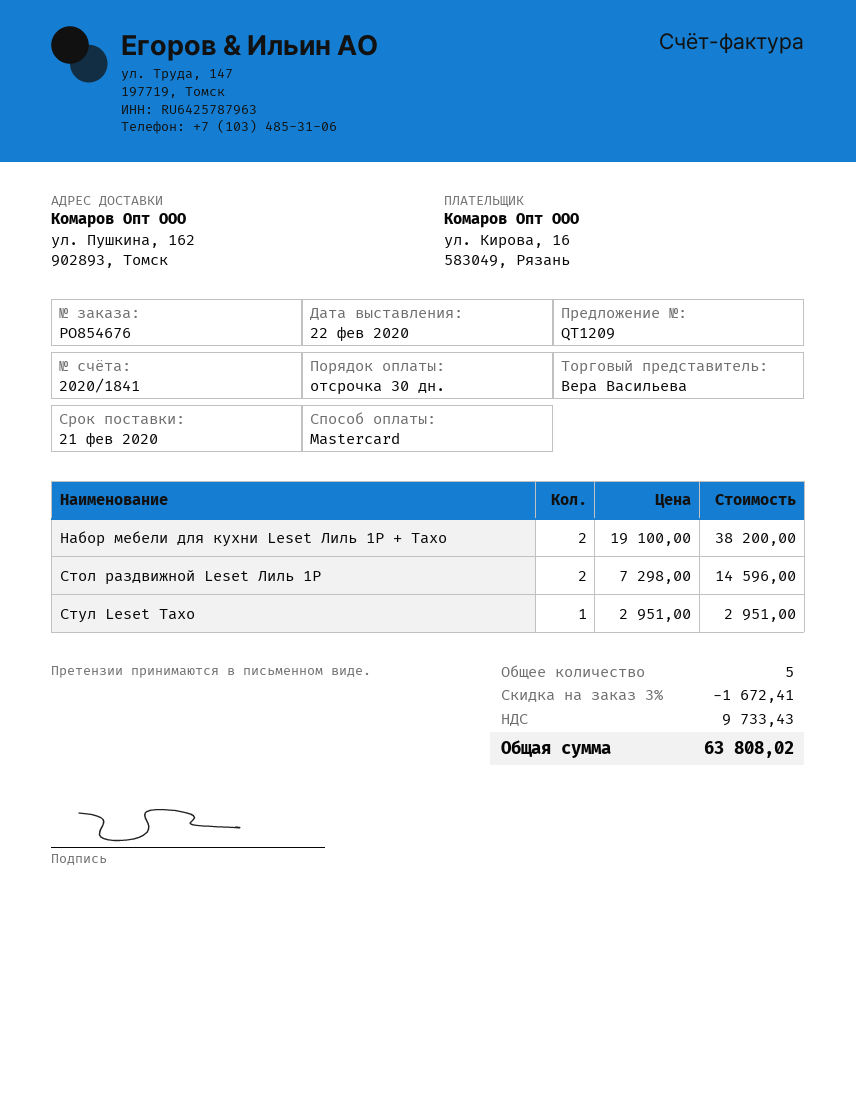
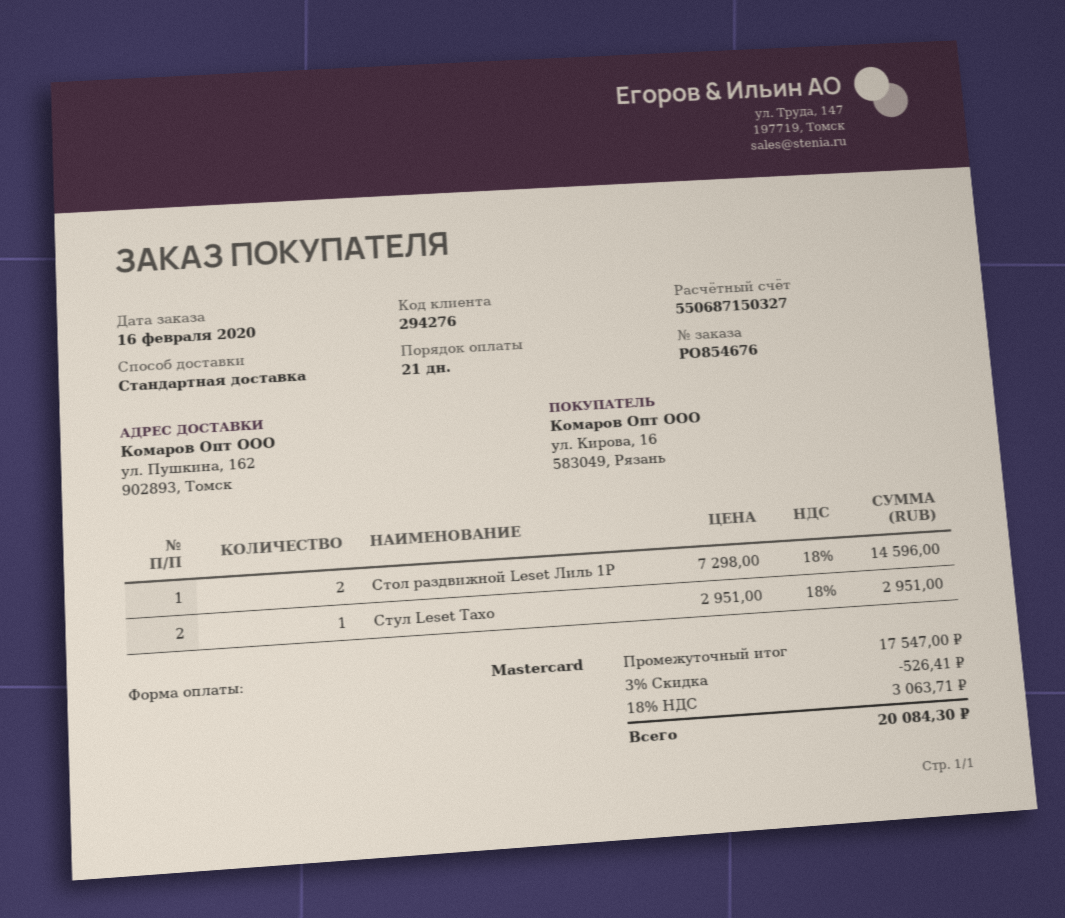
payment terms: 30 days -> 21 days
Набор мебели для кухни Leset Лиль 1Р + Тахо: 2 x 19100.00 = 38200.00 -> none
discount: 3% = 1672.41 -> 3% = 526.41
tax: 9733.43 -> 3063.71
total: 63808.02 -> 20084.30

